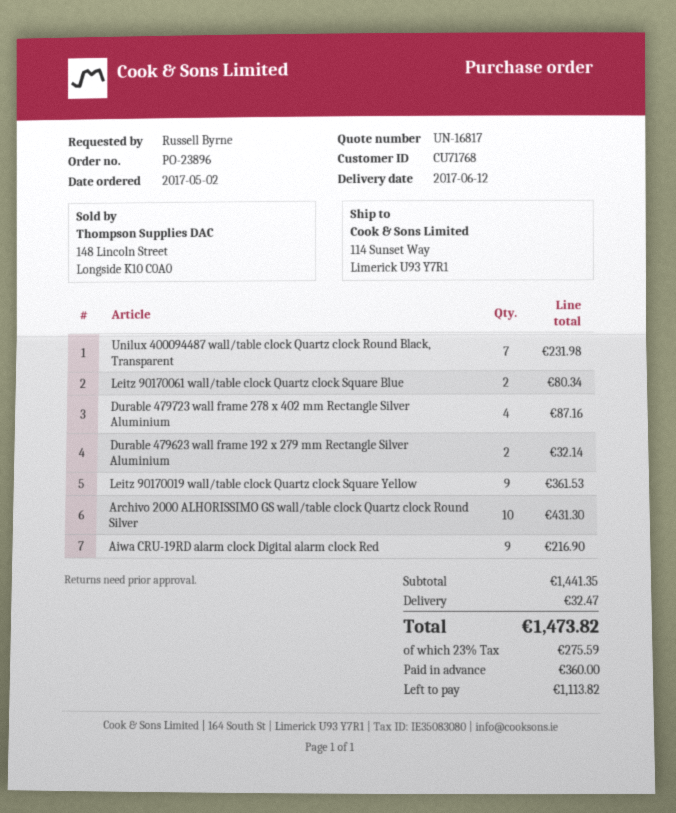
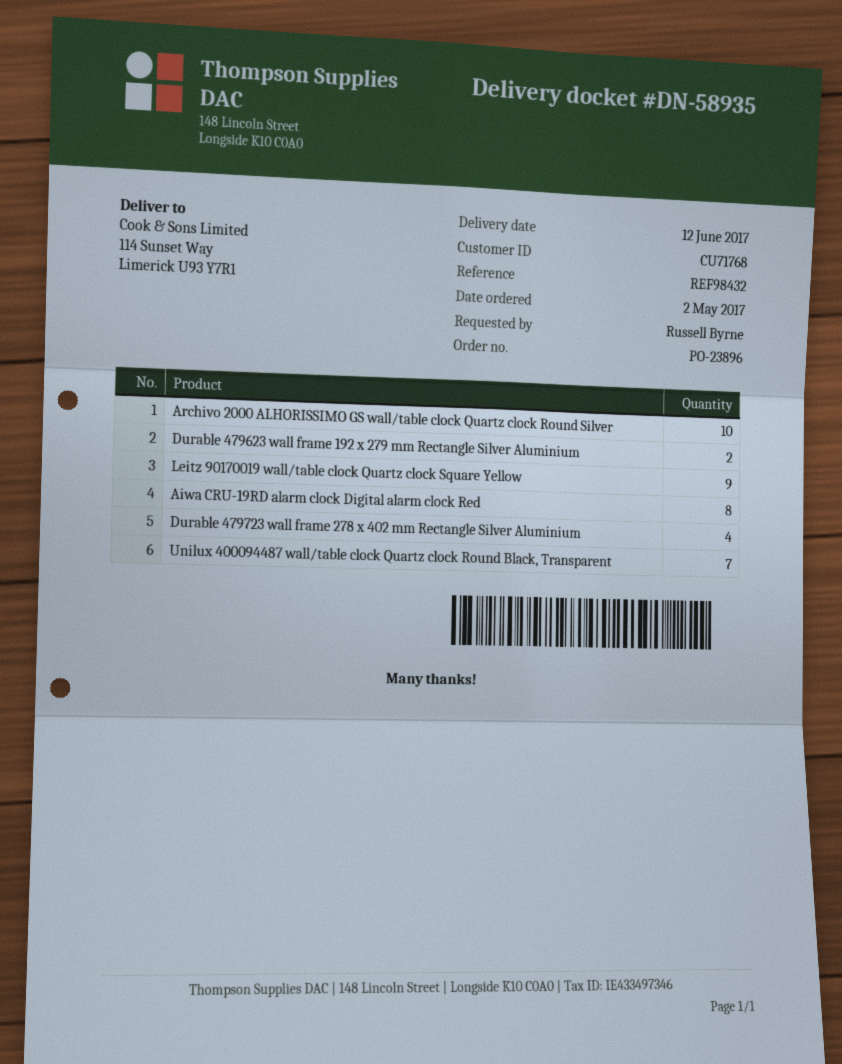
Leitz 90170061 wall/table clock Quartz clock Square Blue: 2 -> none
Aiwa CRU-19RD alarm clock Digital alarm clock Red: 9 -> 8

